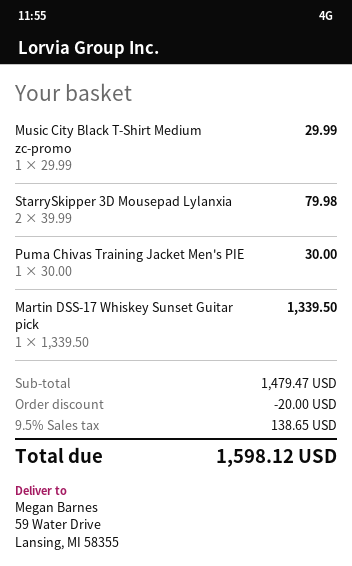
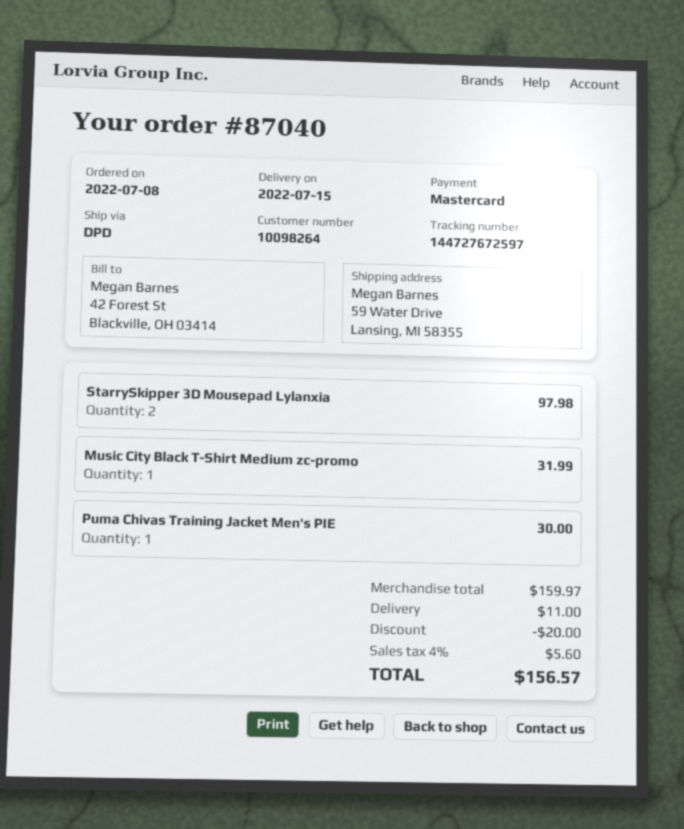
Music City Black T-Shirt Medium zc-promo: 1 for 29.99 -> 1 for 31.99
StarrySkipper 3D Mousepad Lylanxia: 2 for 79.98 -> 2 for 97.98
Martin DSS-17 Whiskey Sunset Guitar pick: 1 for 1339.50 -> none
subtotal: 1479.47 -> 159.97
shipping: none -> 11.00
tax: 9.5% = 138.65 -> 4% = 5.60
total: 1598.12 -> 156.57

